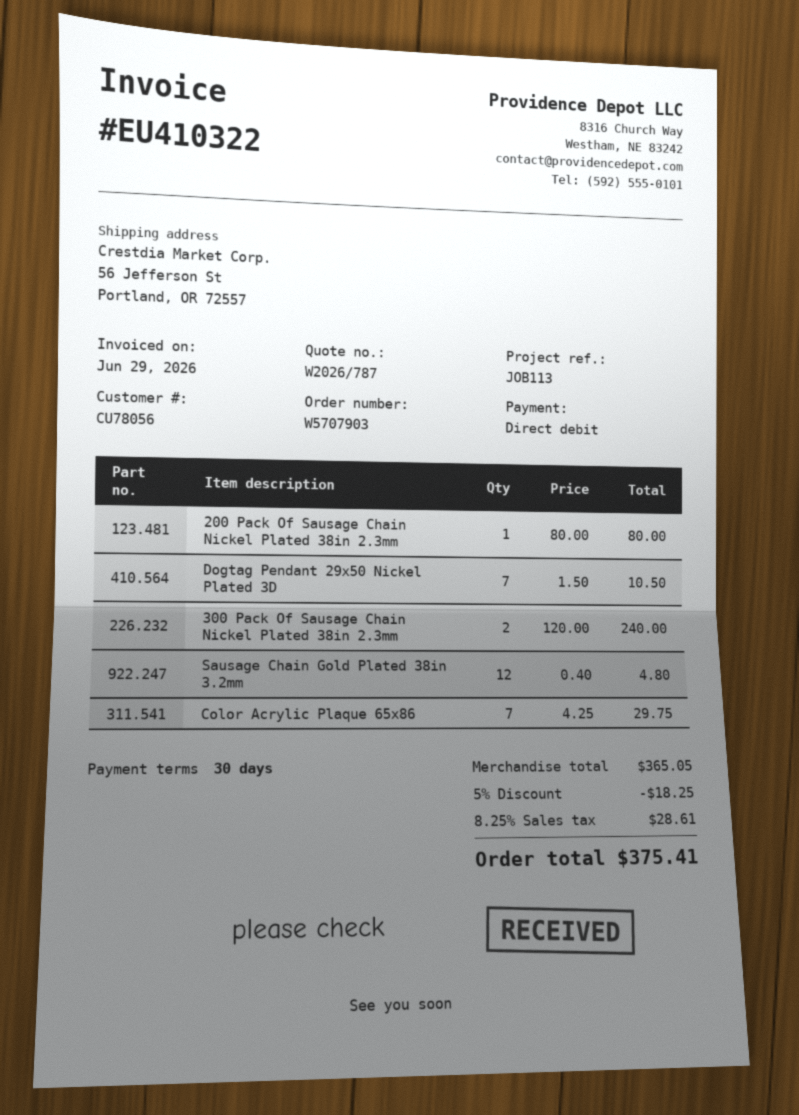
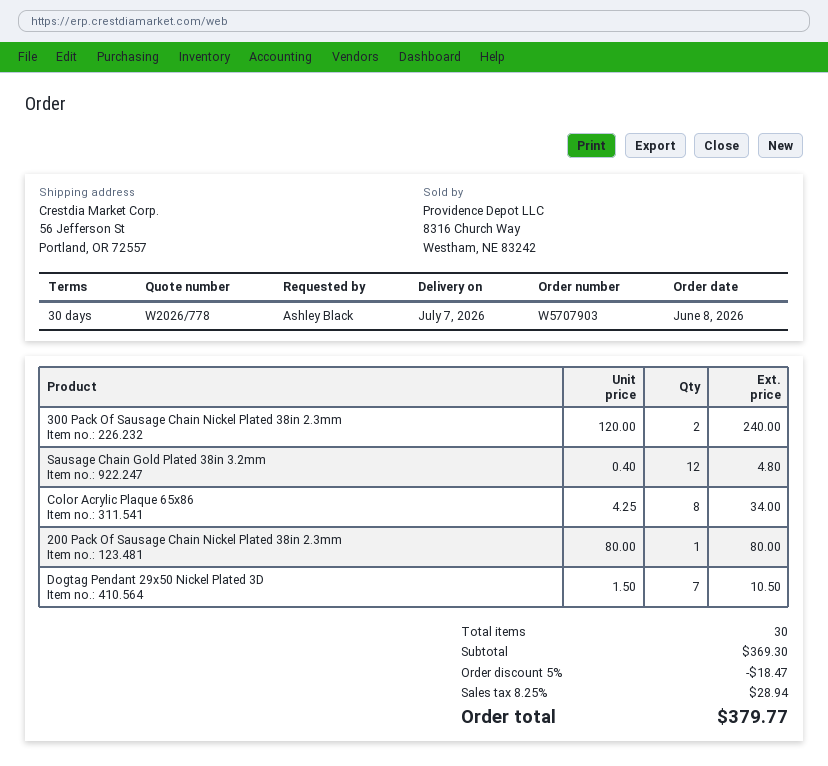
quote number: W2026/787 -> W2026/778
Color Acrylic Plaque 65x86: 7 x 4.25 = 29.75 -> 8 x 4.25 = 34.00
subtotal: 365.05 -> 369.30
discount: 5% = 18.25 -> 5% = 18.47
tax: 8.25% = 28.61 -> 8.25% = 28.94
total: 375.41 -> 379.77

